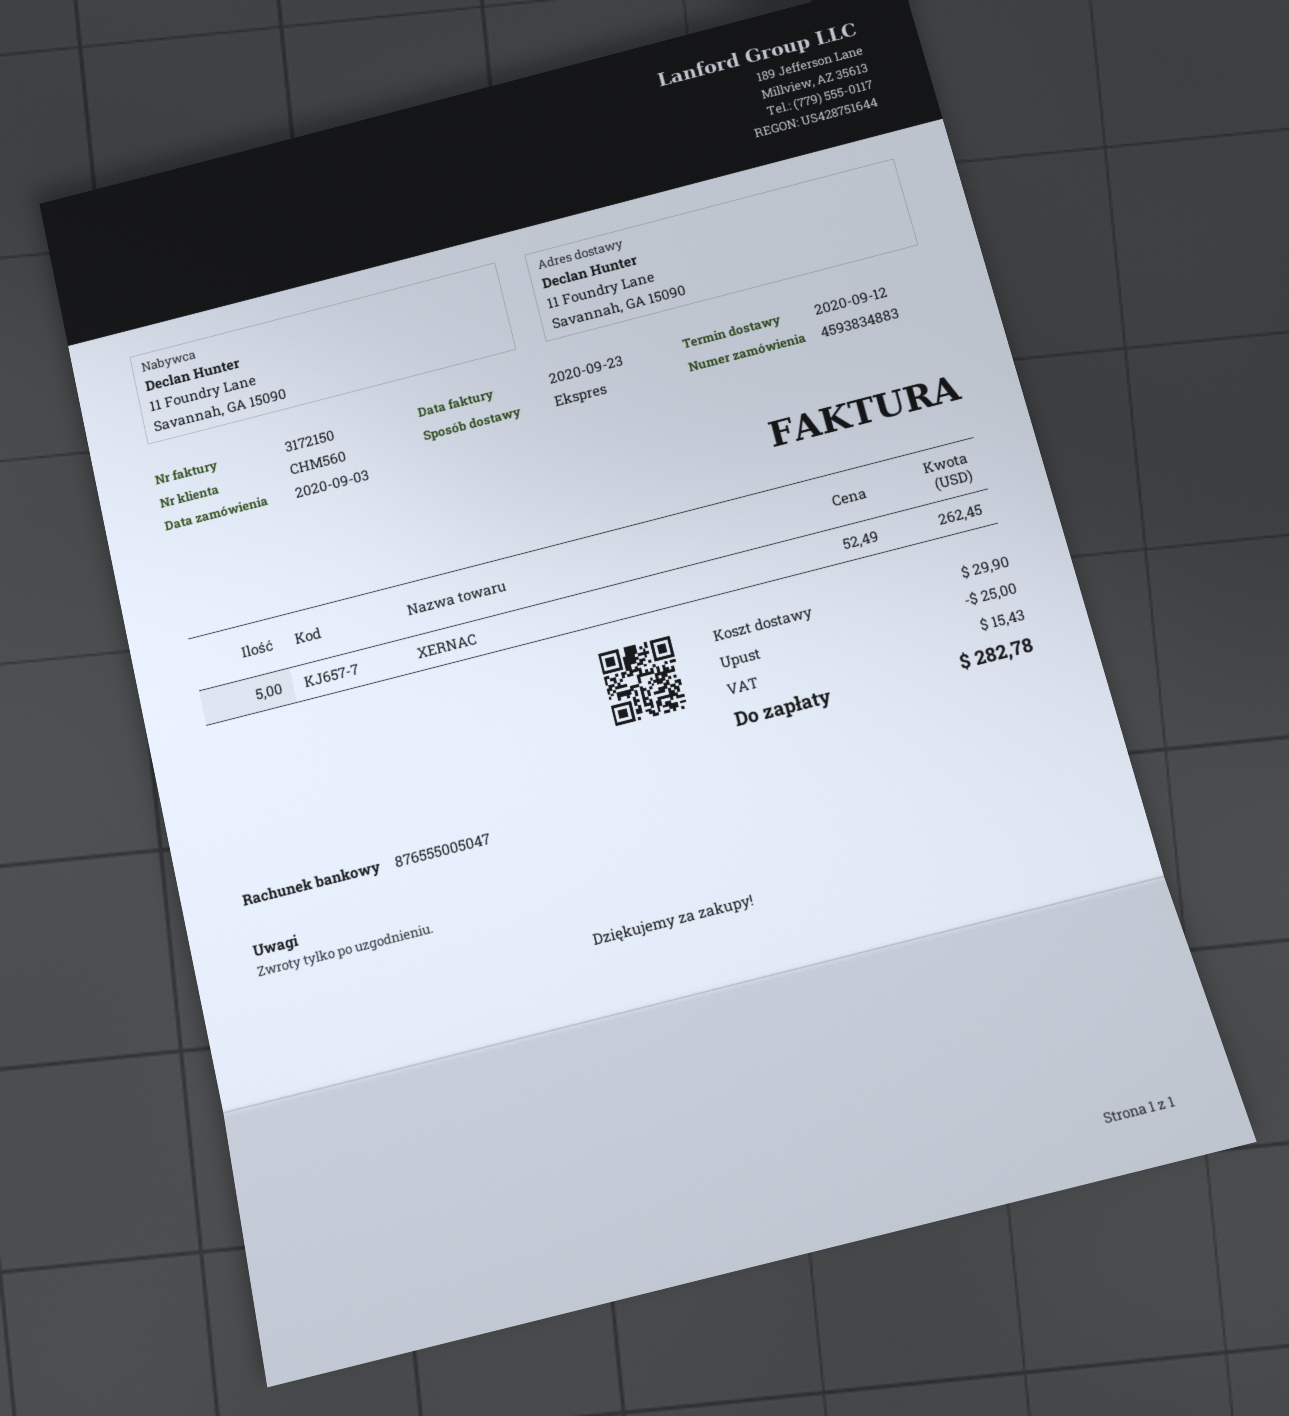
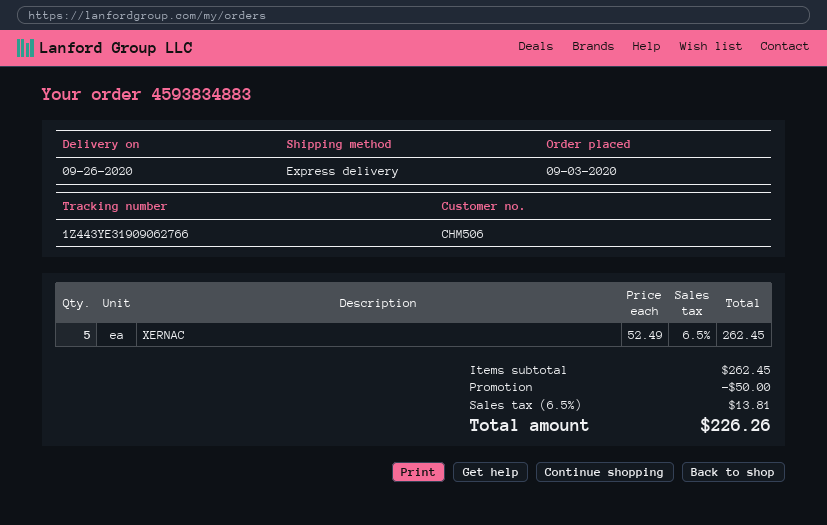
delivery date: 2020-09-12 -> 2020-09-26
customer number: CHM560 -> CHM506
discount: 25.00 -> 50.00
shipping: 29.90 -> none
tax: 15.43 -> 13.81
total: 282.78 -> 226.26

